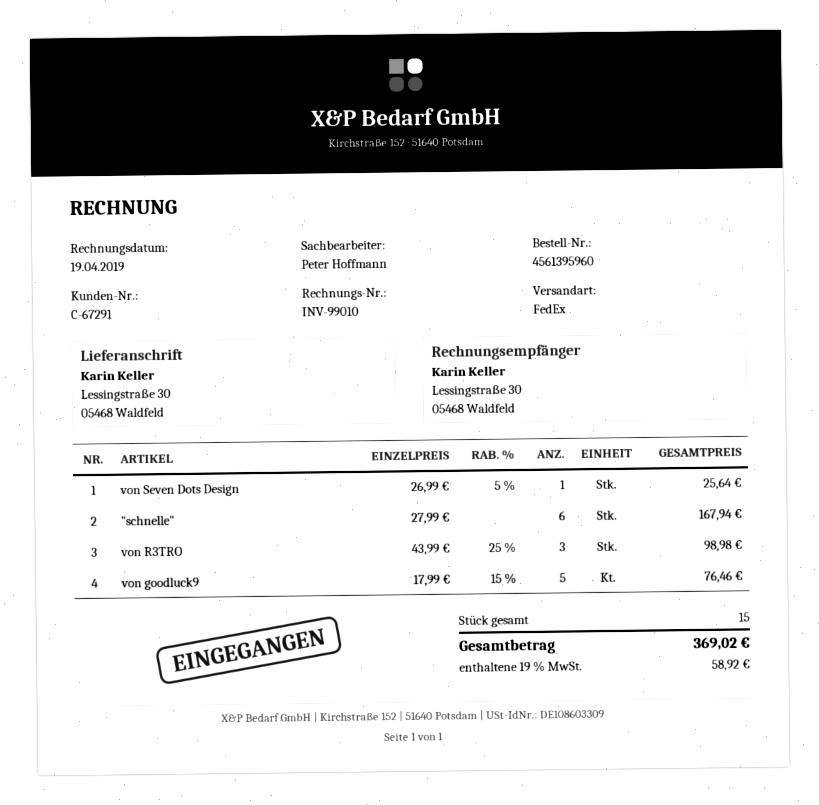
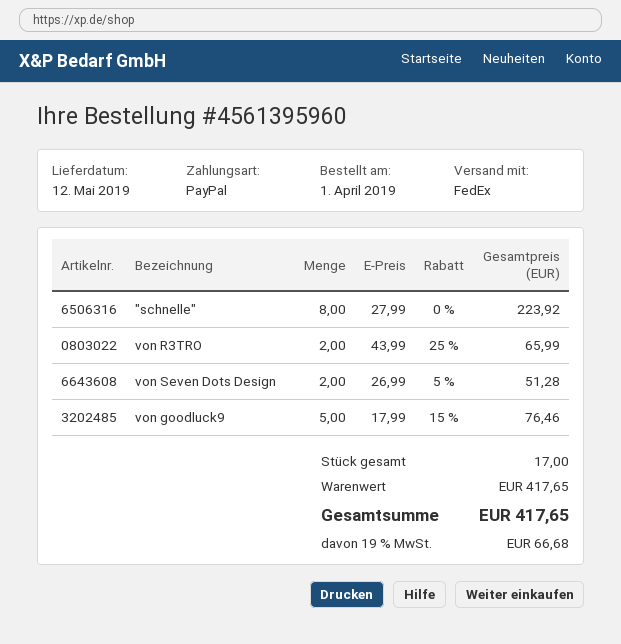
von Seven Dots Design: 1 x 26.99 - 5% = 25.64 -> 2 x 26.99 - 5% = 51.28
"schnelle": 6 x 27.99 = 167.94 -> 8 x 27.99 = 223.92
von R3TRO: 3 x 43.99 - 25% = 98.98 -> 2 x 43.99 - 25% = 65.99
total quantity: 15 -> 17
tax: 19% = 58.92 -> 19% = 66.68
total: 369.02 -> 417.65

